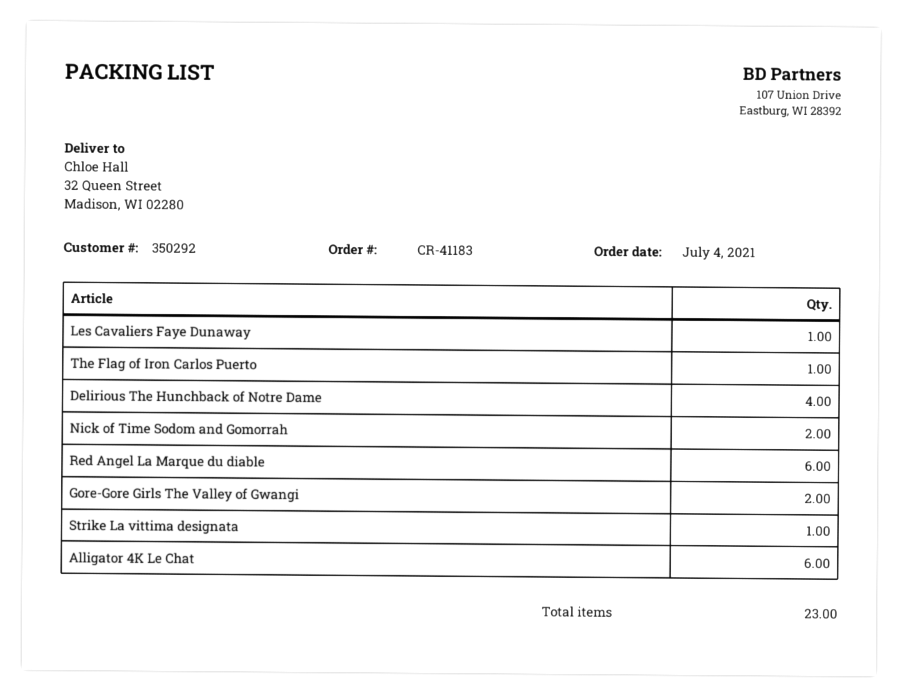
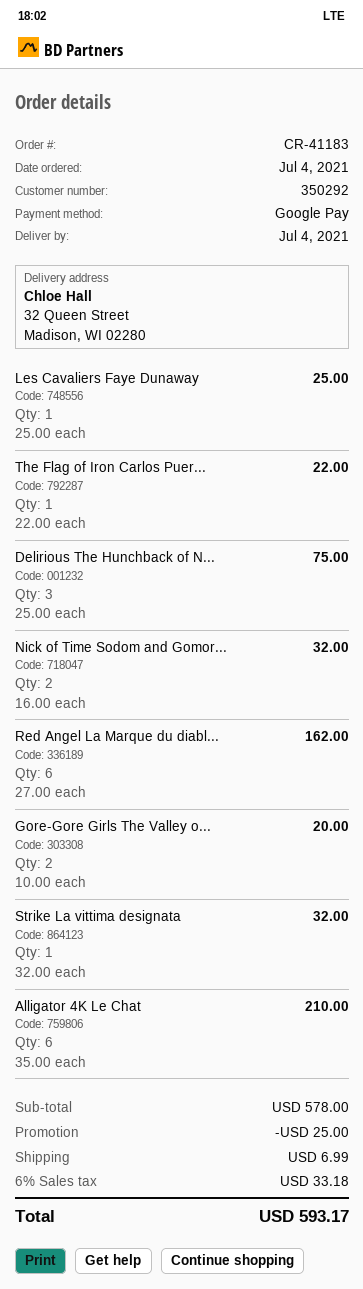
Delirious The Hunchback of Notre Dame: 4 -> 3

